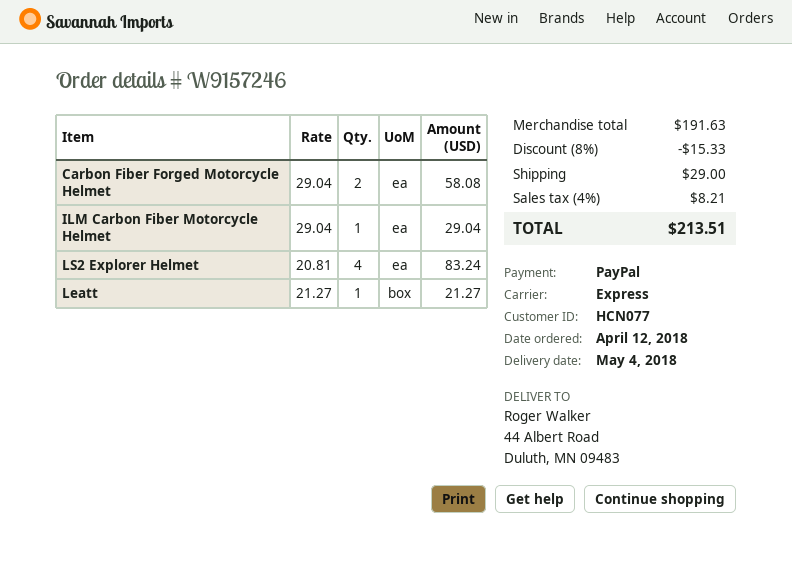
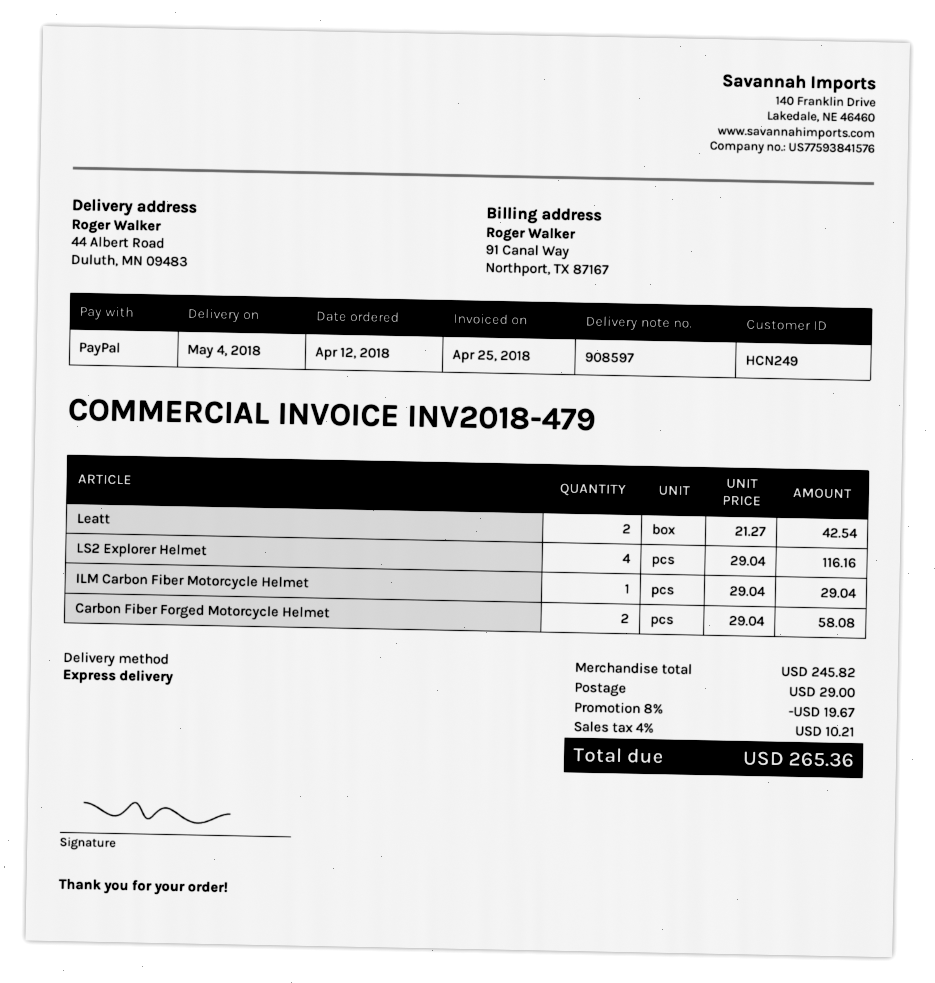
customer number: HCN077 -> HCN249
LS2 Explorer Helmet: 4 x 20.81 = 83.24 -> 4 x 29.04 = 116.16
Leatt: 1 x 21.27 = 21.27 -> 2 x 21.27 = 42.54
subtotal: 191.63 -> 245.82
discount: 8% = 15.33 -> 8% = 19.67
tax: 4% = 8.21 -> 4% = 10.21
total: 213.51 -> 265.36

